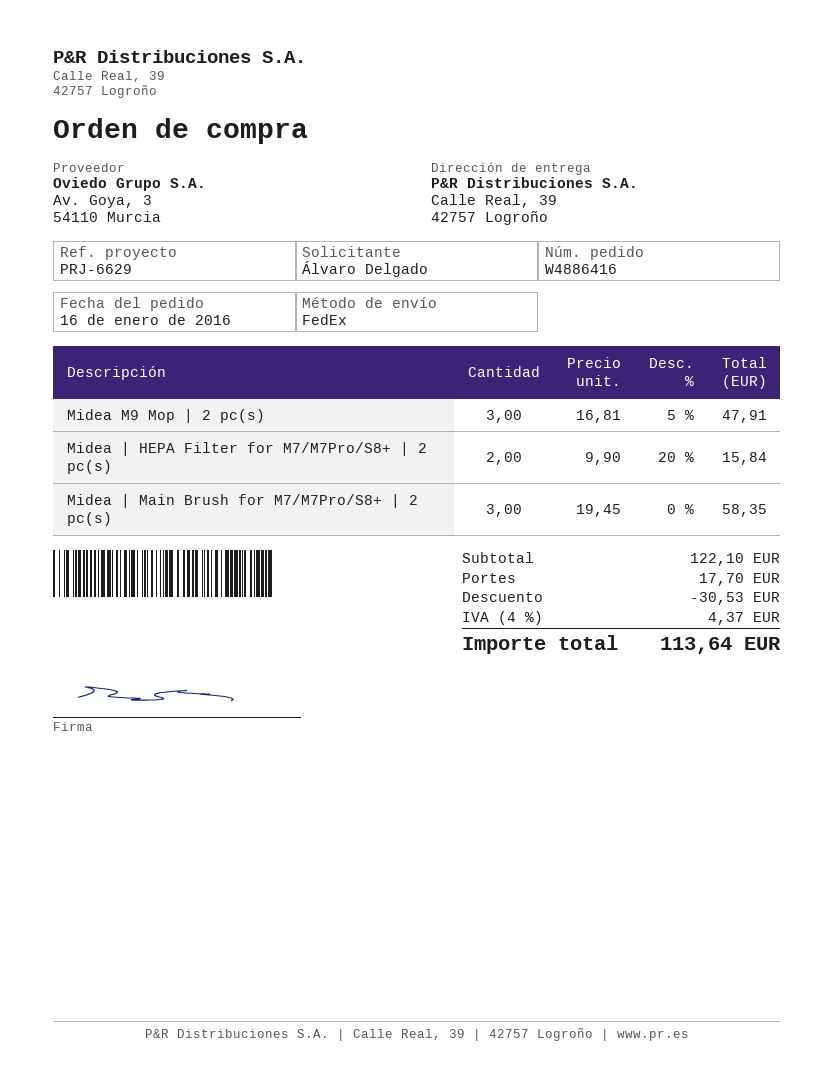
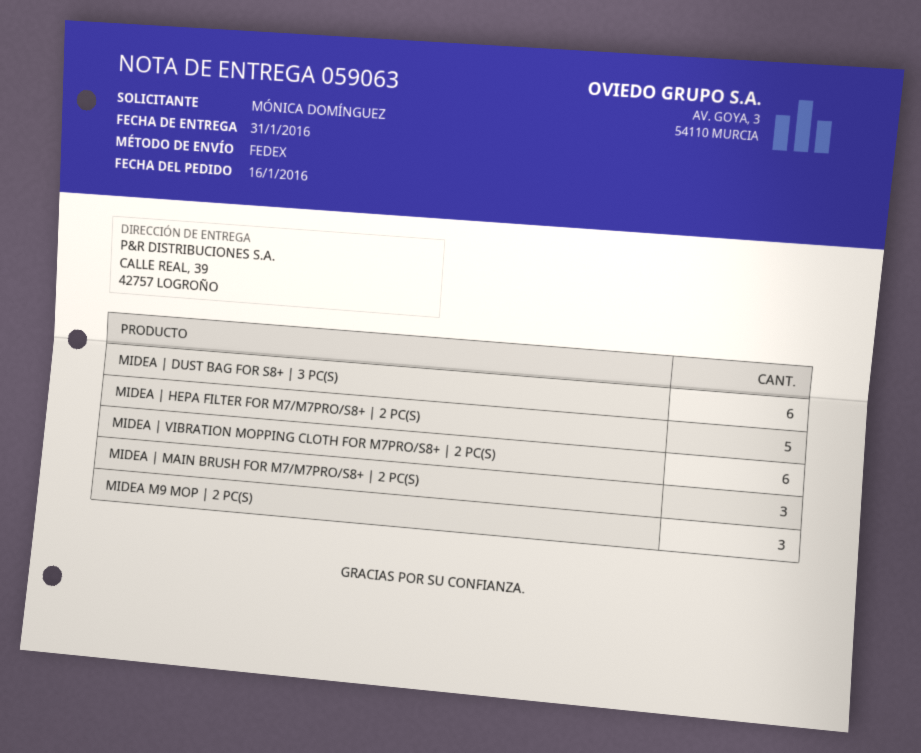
ordered by: Álvaro Delgado -> MÓNICA DOMÍNGUEZ
Midea | HEPA Filter for M7/M7Pro/S8+ | 2 pc(s): 2 -> 5
MIDEA | DUST BAG FOR S8+ | 3 PC(S): none -> 6
MIDEA | VIBRATION MOPPING CLOTH FOR M7PRO/S8+ | 2 PC(S): none -> 6

